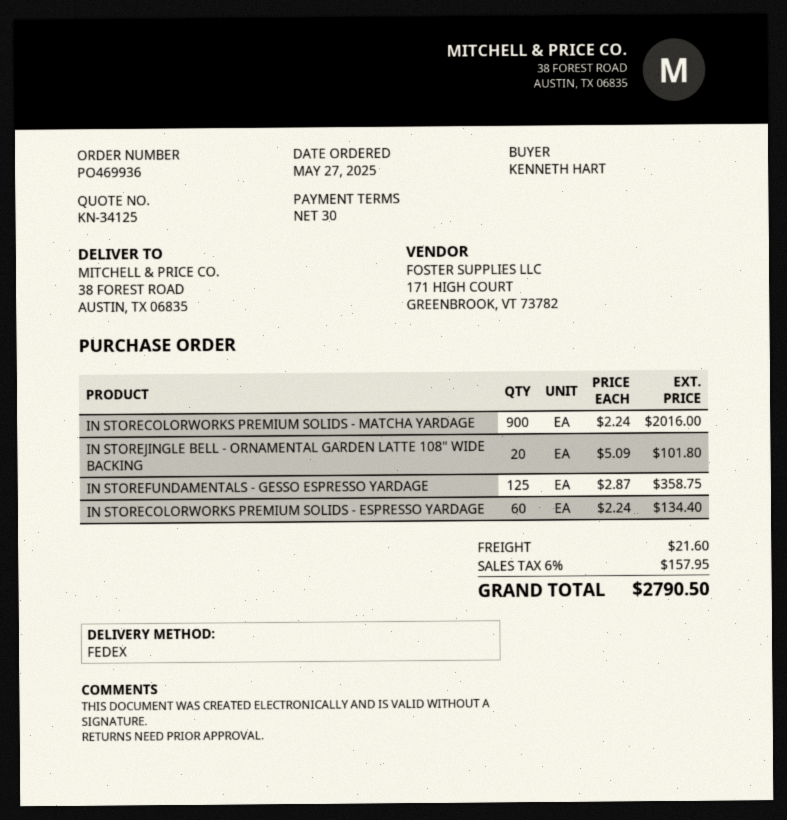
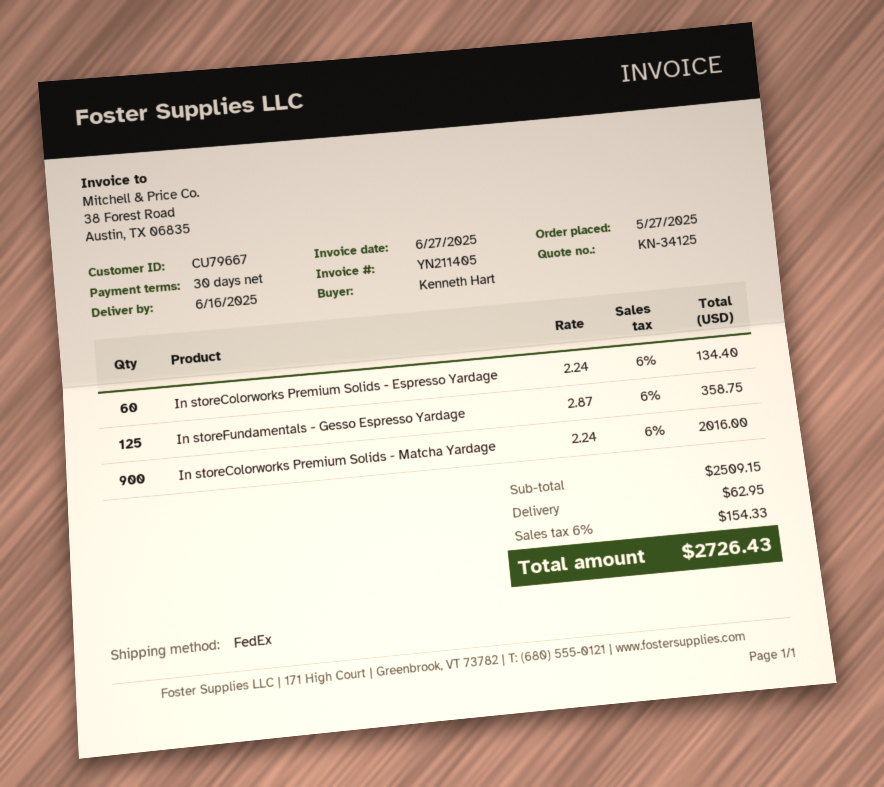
IN STOREJINGLE BELL - ORNAMENTAL GARDEN LATTE 108" WIDE BACKING: 20 x 5.09 = 101.80 -> none
shipping: 21.60 -> 62.95
tax: 6% = 157.95 -> 6% = 154.33
total: 2790.50 -> 2726.43

